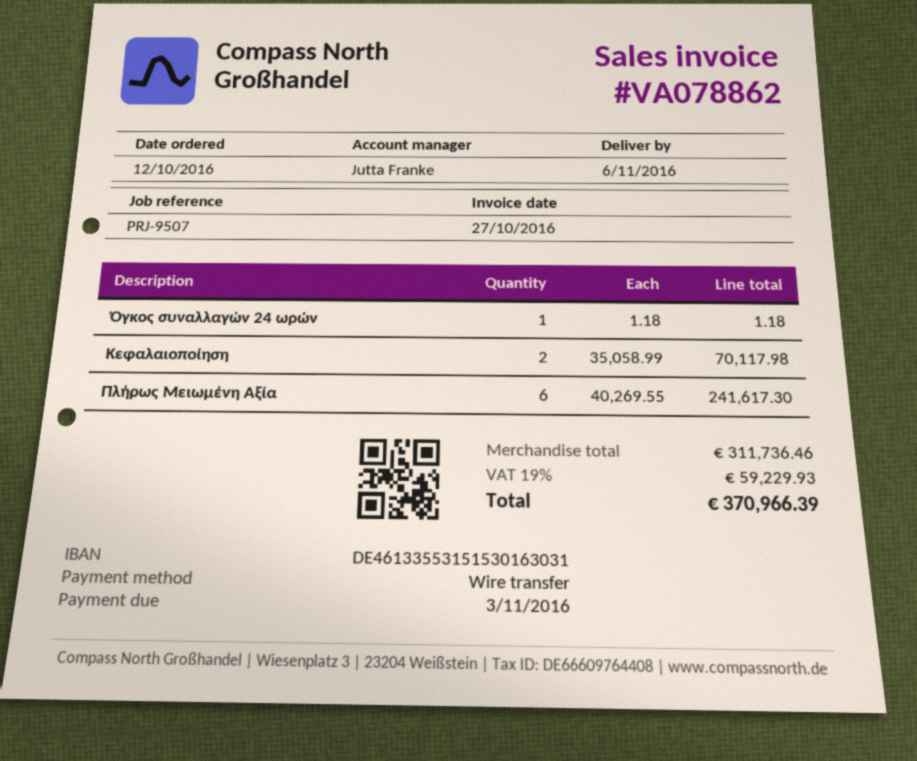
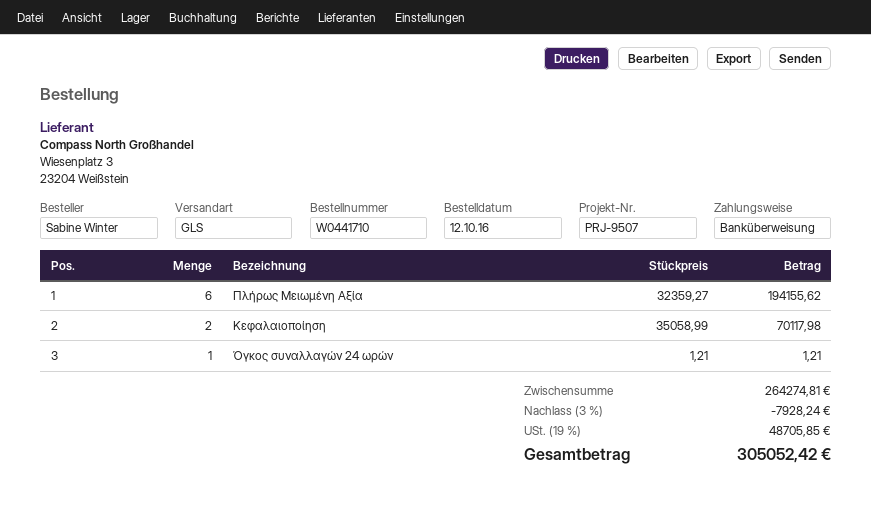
Όγκος συναλλαγών 24 ωρών: 1 x 1.18 = 1.18 -> 1 x 1.21 = 1.21
Πλήρως Μειωμένη Αξία: 6 x 40269.55 = 241617.30 -> 6 x 32359.27 = 194155.62
subtotal: 311736.46 -> 264274.81
discount: none -> 3% = 7928.24
tax: 19% = 59229.93 -> 19% = 48705.85
total: 370966.39 -> 305052.42

